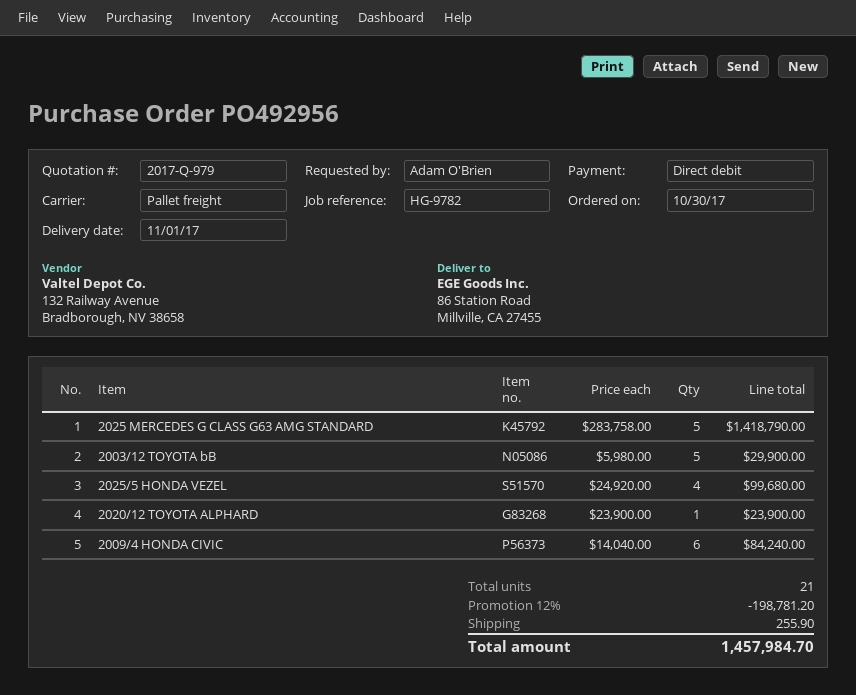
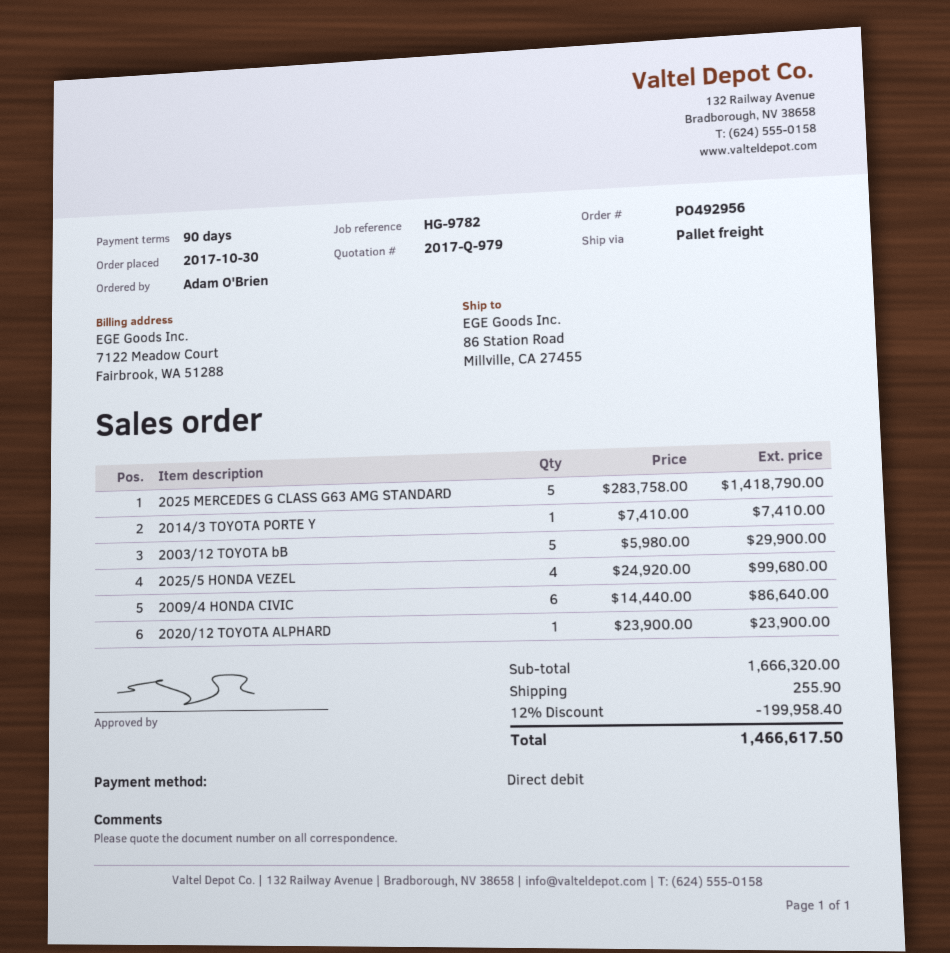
2009/4 HONDA CIVIC: 6 x 14040.00 = 84240.00 -> 6 x 14440.00 = 86640.00
2014/3 TOYOTA PORTE Y: none -> 1 x 7410.00 = 7410.00
discount: 12% = 198781.20 -> 12% = 199958.40
total: 1457984.70 -> 1466617.50

